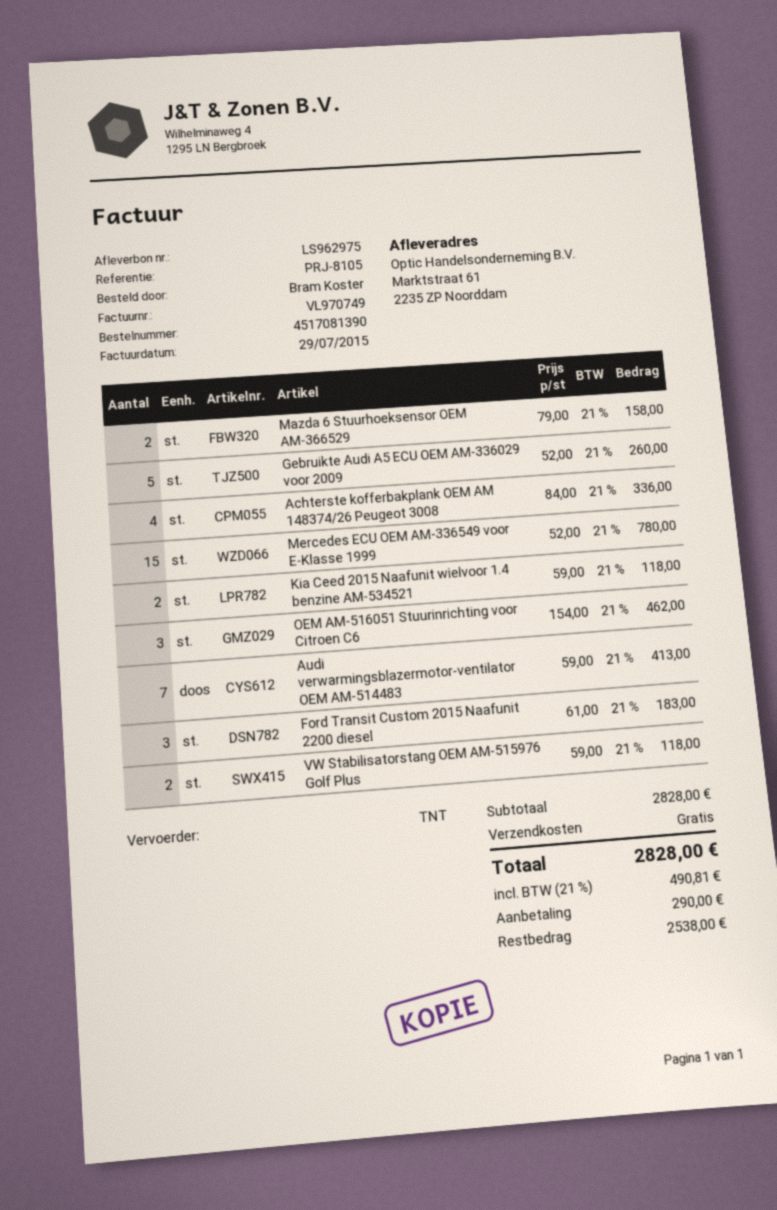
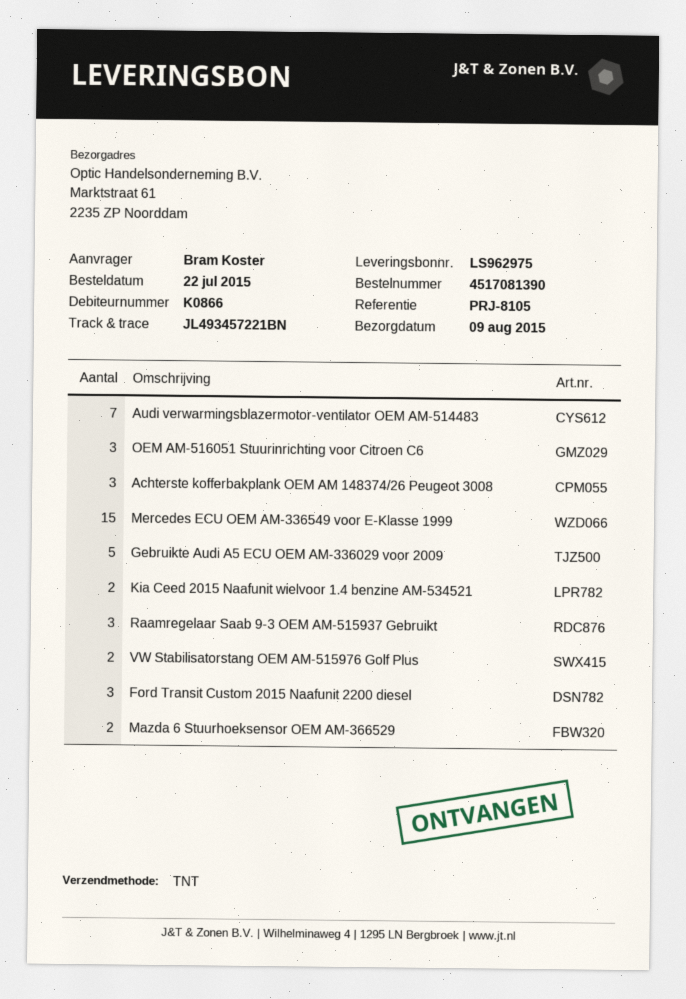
Achterste kofferbakplank OEM AM 148374/26 Peugeot 3008: 4 -> 3
Raamregelaar Saab 9-3 OEM AM-515937 Gebruikt: none -> 3

